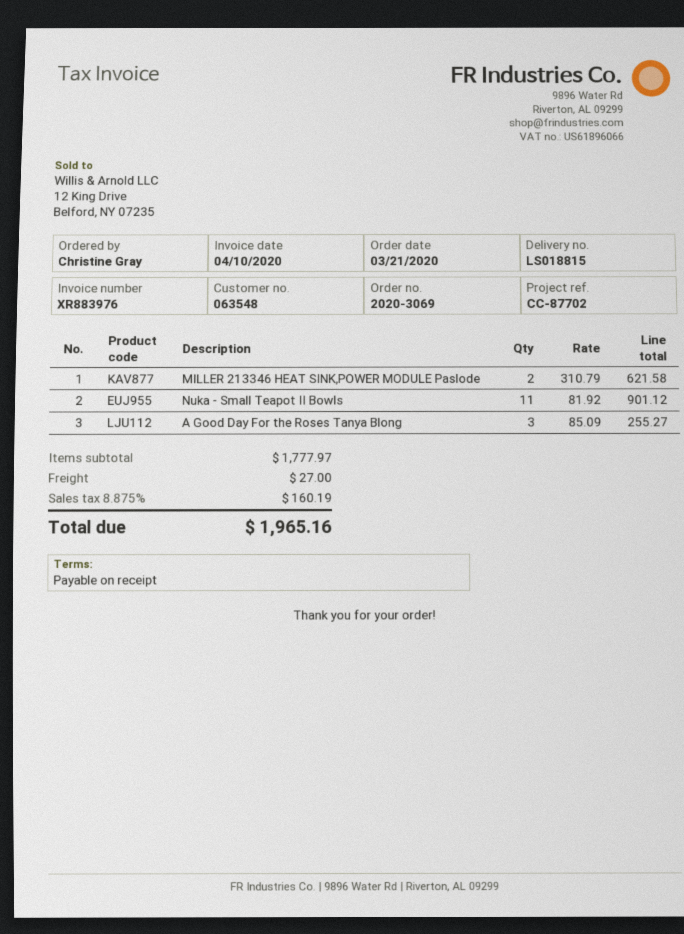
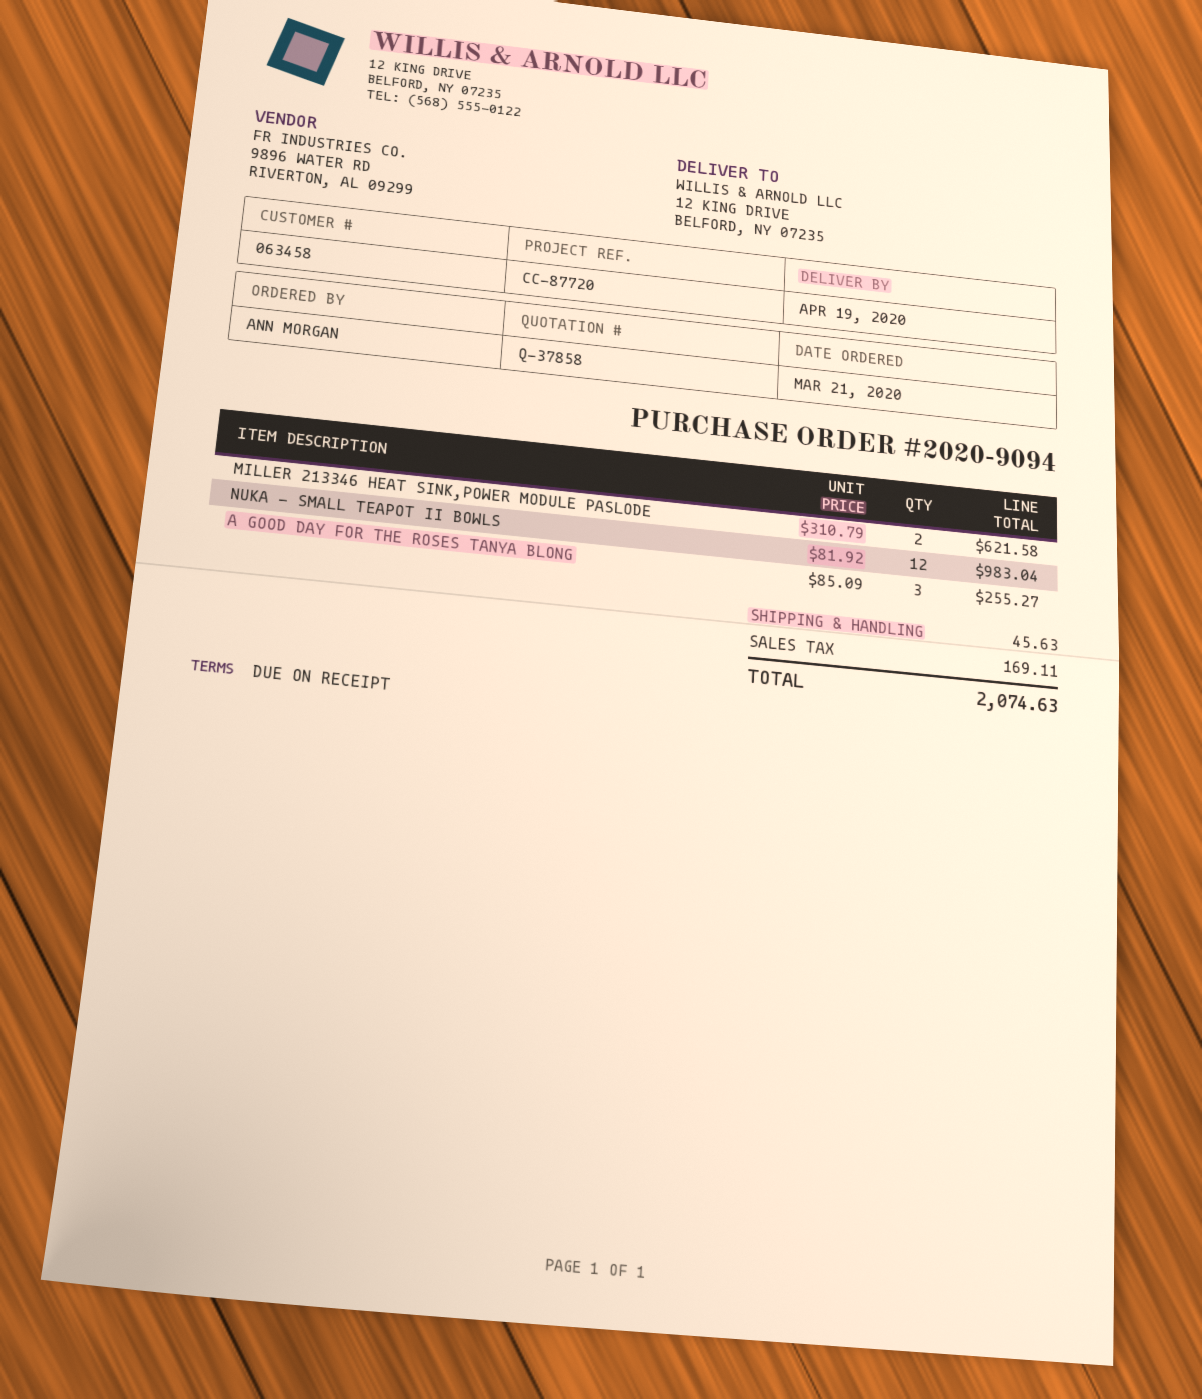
order number: 2020-3069 -> 2020-9094
customer number: 063548 -> 063458
reference: CC-87702 -> CC-87720
ordered by: Christine Gray -> ANN MORGAN
Nuka - Small Teapot II Bowls: 11 x 81.92 = 901.12 -> 12 x 81.92 = 983.04
shipping: 27.00 -> 45.63
tax: 160.19 -> 169.11
total: 1965.16 -> 2074.63

